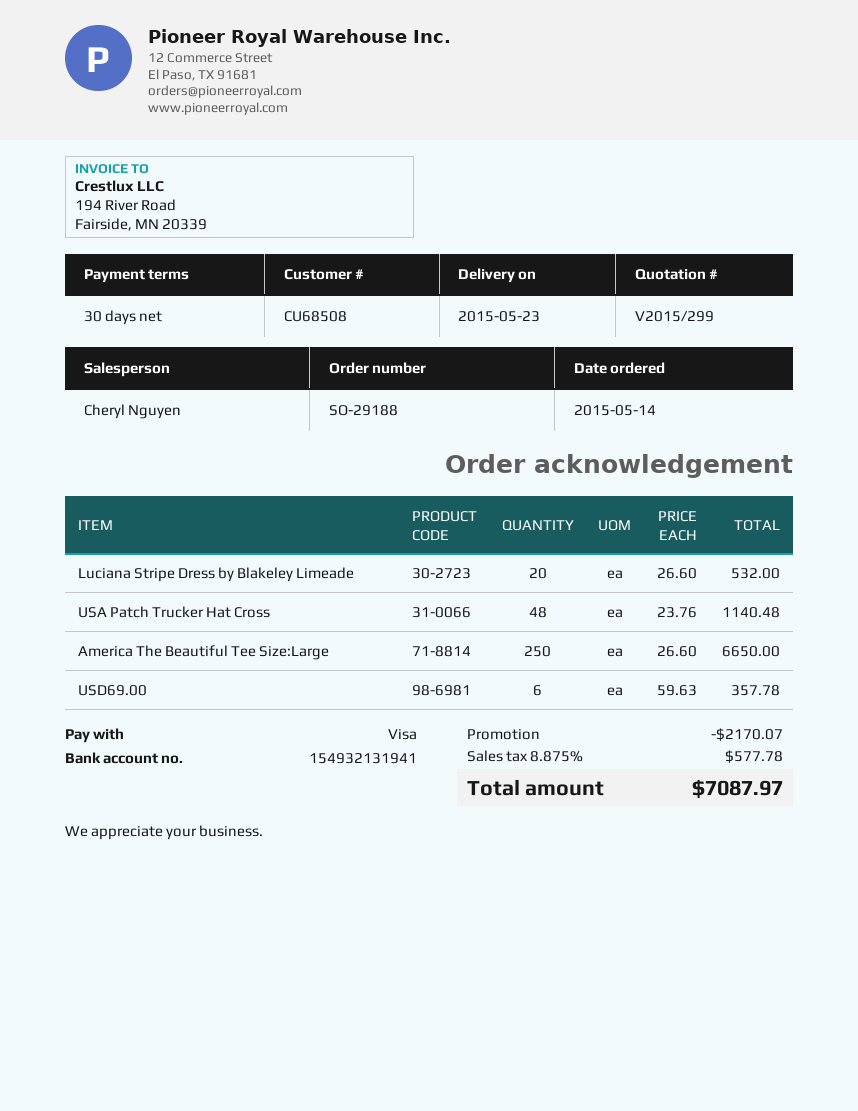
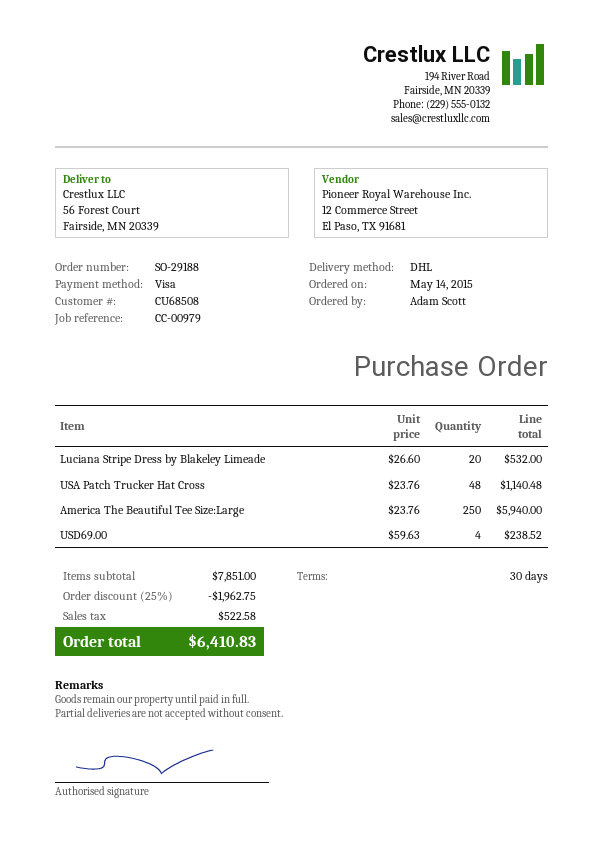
America The Beautiful Tee Size:Large: 250 x 26.60 = 6650.00 -> 250 x 23.76 = 5940.00
USD69.00: 6 x 59.63 = 357.78 -> 4 x 59.63 = 238.52
discount: 2170.07 -> 1962.75
tax: 577.78 -> 522.58
total: 7087.97 -> 6410.83

